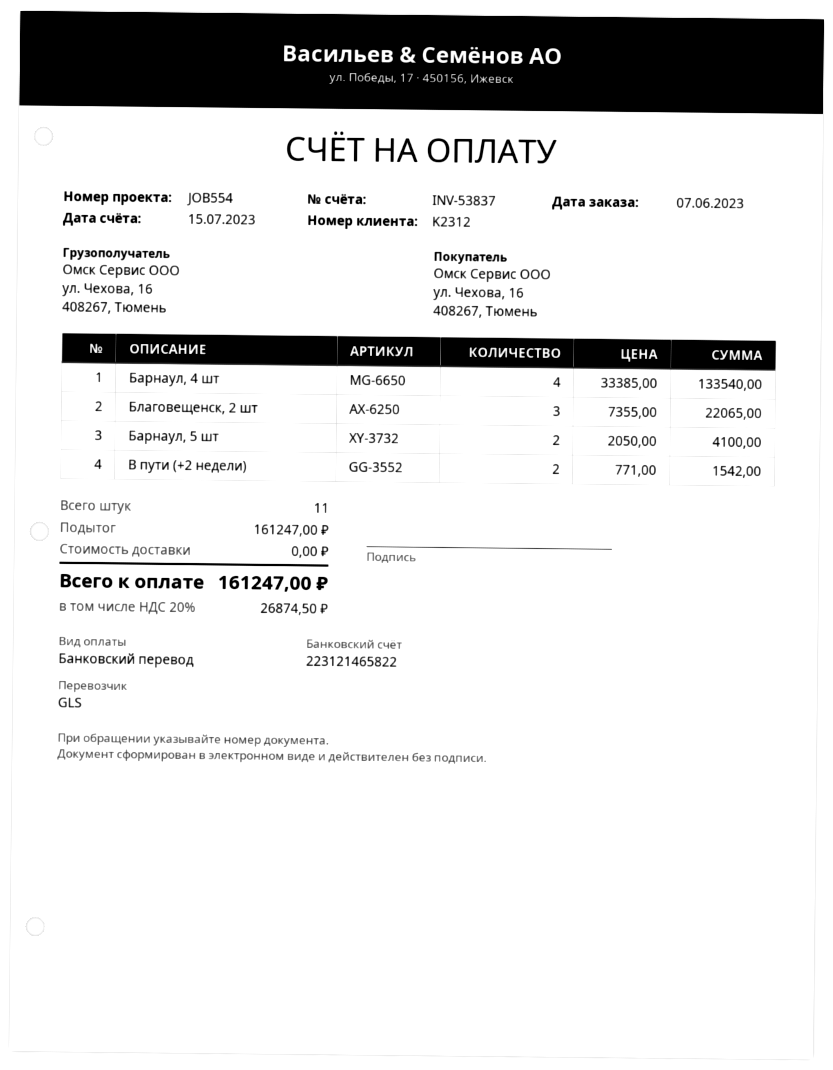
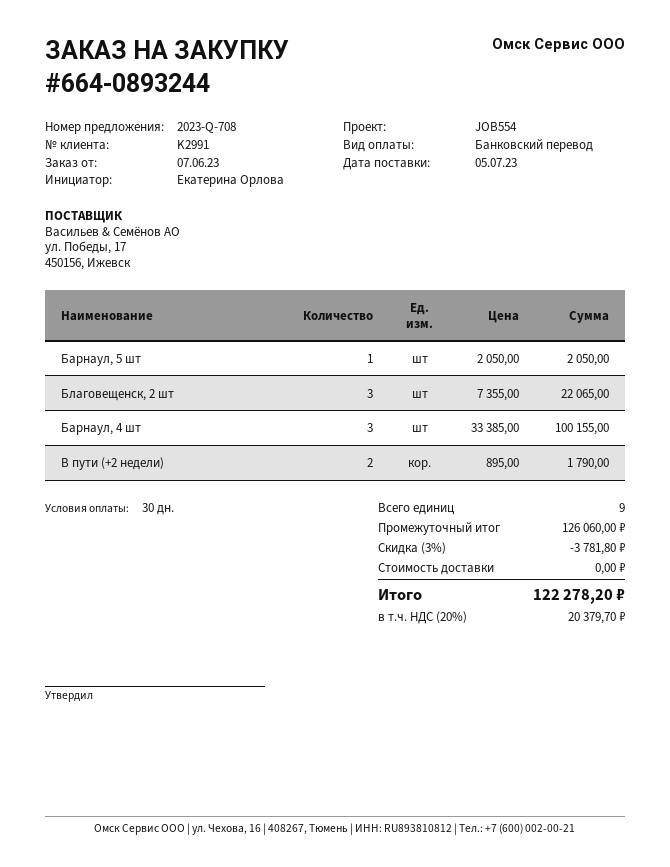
customer number: K2312 -> K2991
Барнаул, 4 шт: 4 x 33385.00 = 133540.00 -> 3 x 33385.00 = 100155.00
Барнаул, 5 шт: 2 x 2050.00 = 4100.00 -> 1 x 2050.00 = 2050.00
В пути (+2 недели): 2 x 771.00 = 1542.00 -> 2 x 895.00 = 1790.00
total quantity: 11 -> 9
subtotal: 161247.00 -> 126060.00
discount: none -> 3% = 3781.80
tax: 20% = 26874.50 -> 20% = 20379.70
total: 161247.00 -> 122278.20

